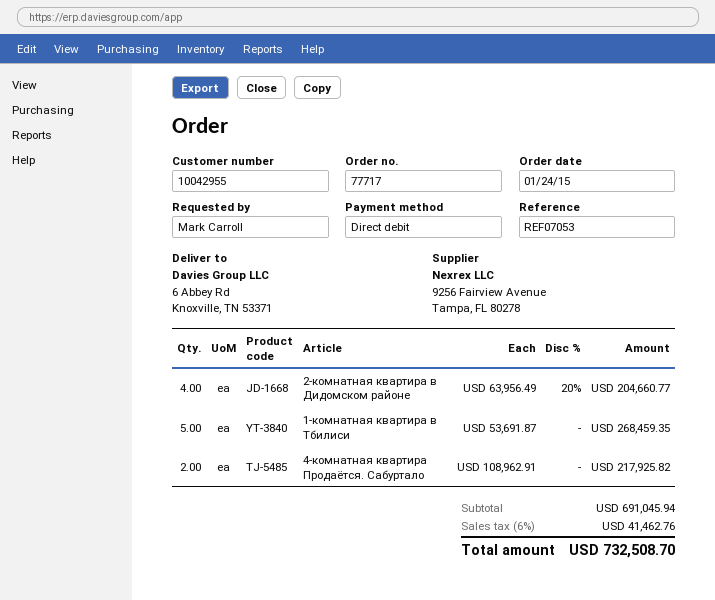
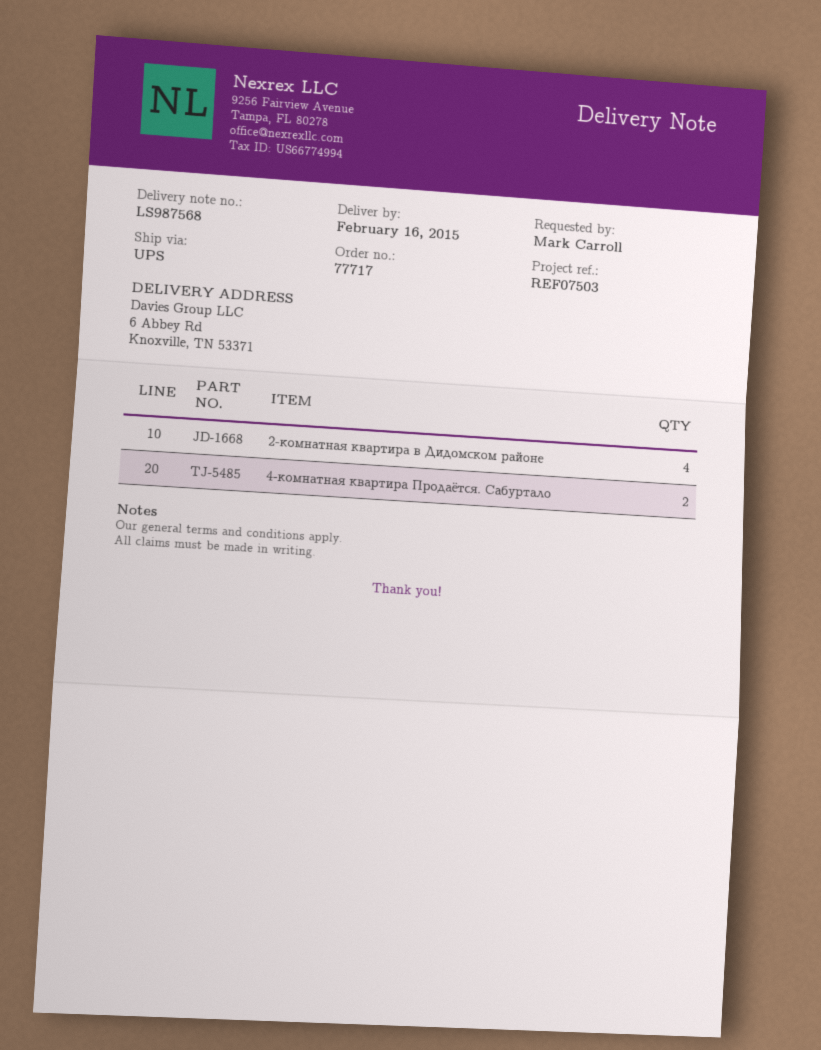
reference: REF07053 -> REF07503
1-комнатная квартира в Тбилиси: 5 -> none

